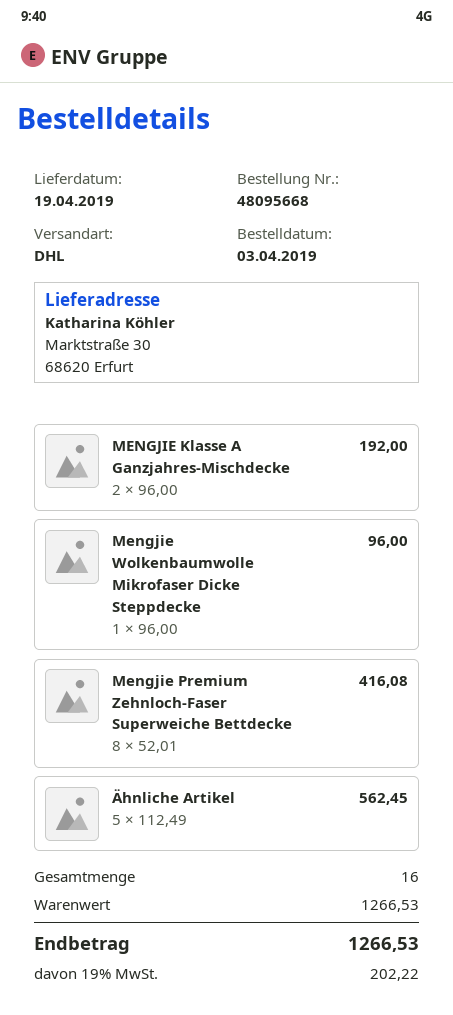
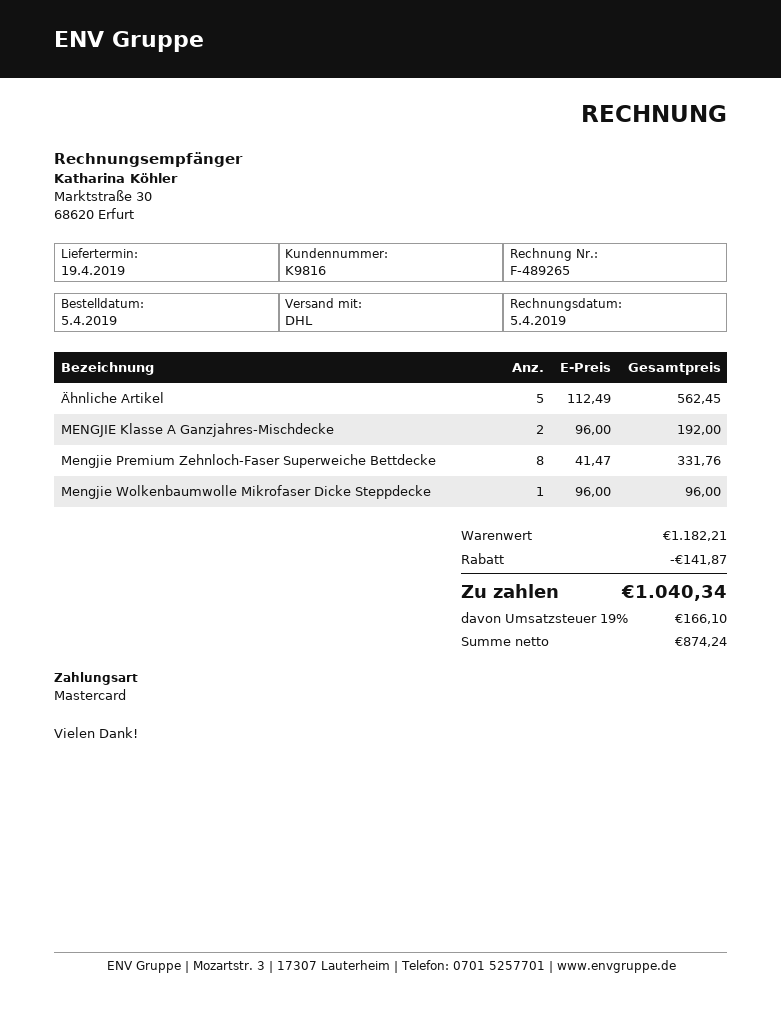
order date: 2019-04-03 -> 2019-04-05
Mengjie Premium Zehnloch-Faser Superweiche Bettdecke: 8 x 52.01 = 416.08 -> 8 x 41.47 = 331.76
subtotal: 1266.53 -> 1182.21
discount: none -> 141.87
tax: 19% = 202.22 -> 19% = 166.10
total: 1266.53 -> 1040.34

